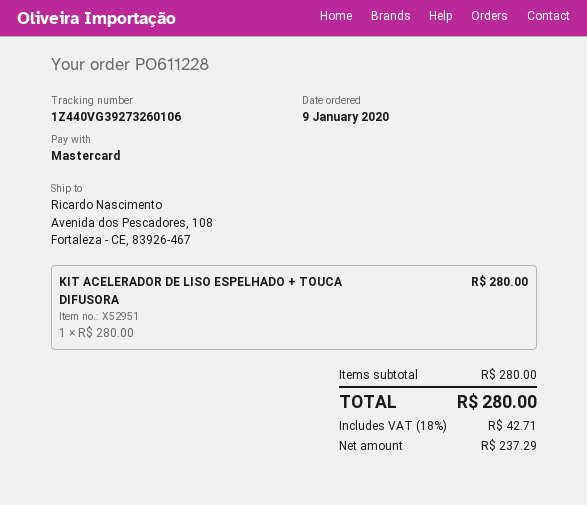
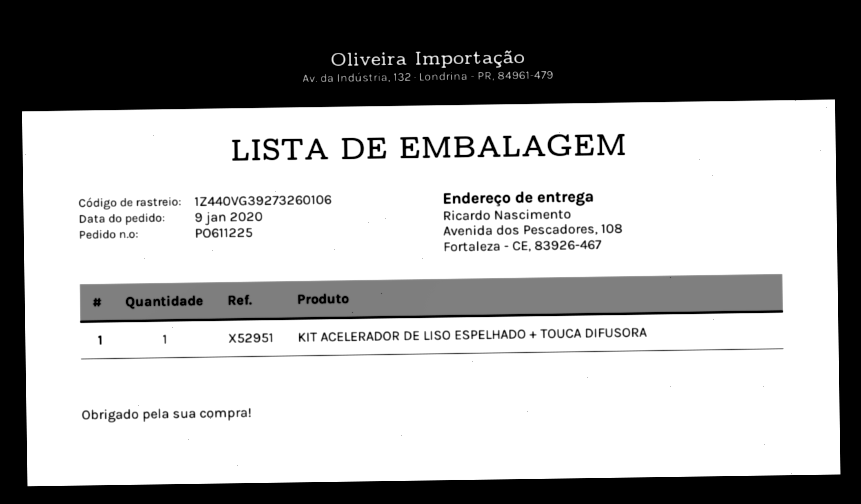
order number: PO611228 -> PO611225

